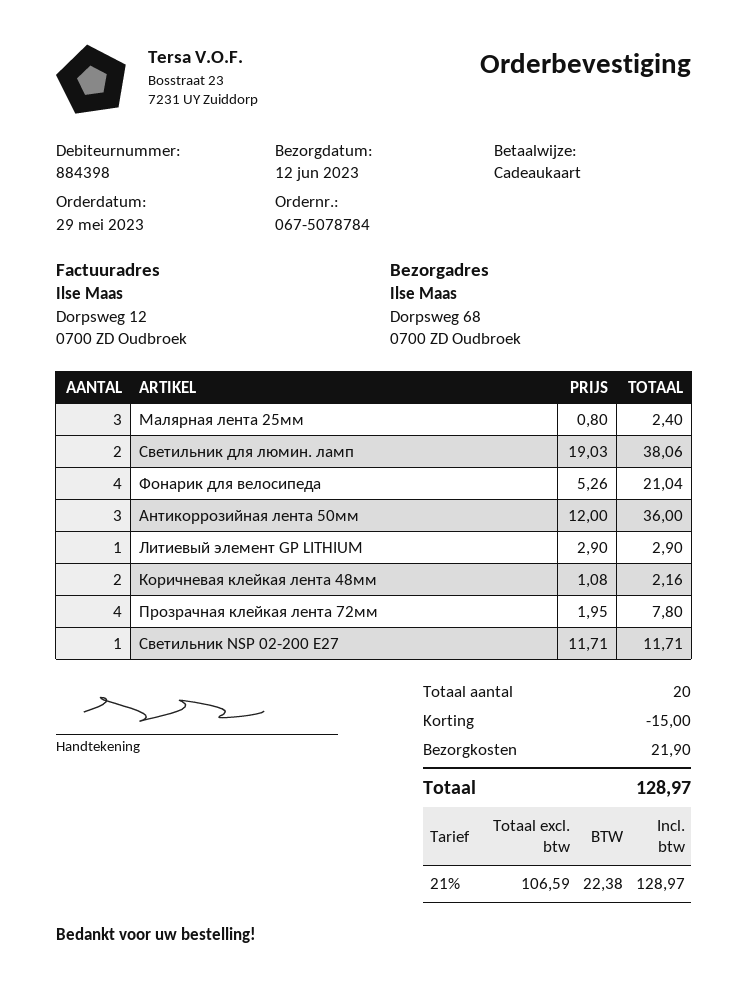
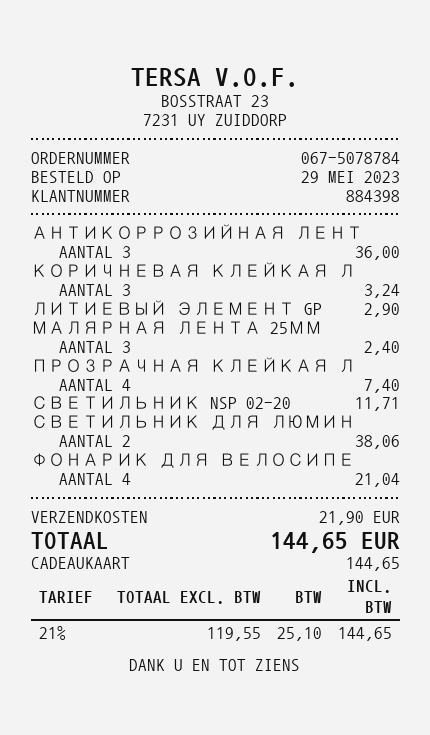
Коричневая клейкая лента 48мм: 2 for 2.16 -> 3 for 3.24
Прозрачная клейкая лента 72мм: 4 for 7.80 -> 4 for 7.40
discount: 15.00 -> none
net: 106.59 -> 119.55
tax: 21% = 22.38 -> 21% = 25.10
total: 128.97 -> 144.65

